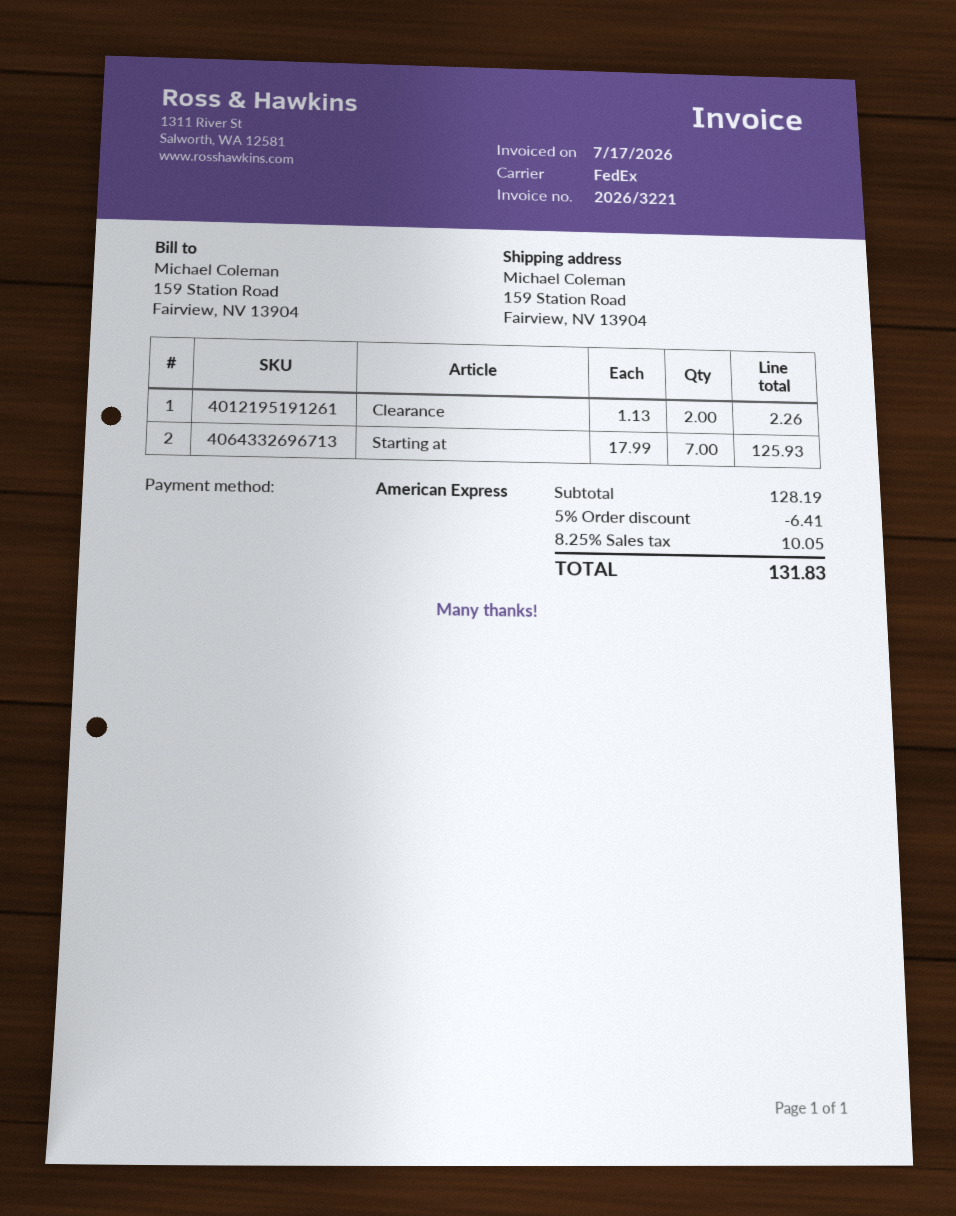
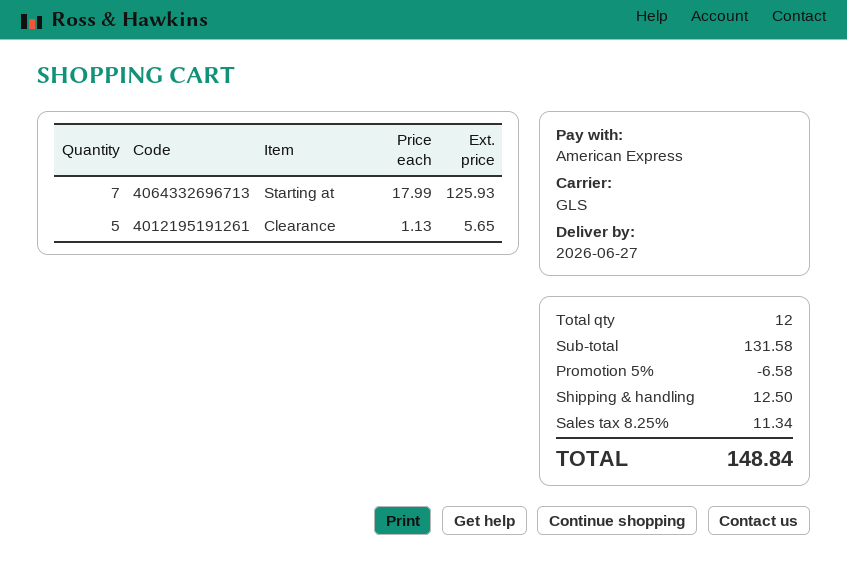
shipping method: FedEx -> GLS
Clearance: 2 x 1.13 = 2.26 -> 5 x 1.13 = 5.65
subtotal: 128.19 -> 131.58
discount: 5% = 6.41 -> 5% = 6.58
shipping: none -> 12.50
tax: 8.25% = 10.05 -> 8.25% = 11.34
total: 131.83 -> 148.84

